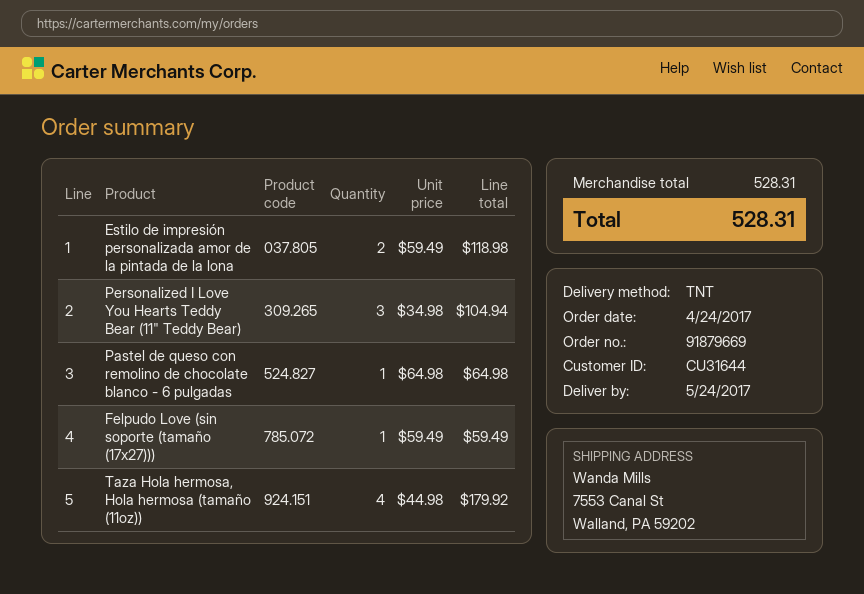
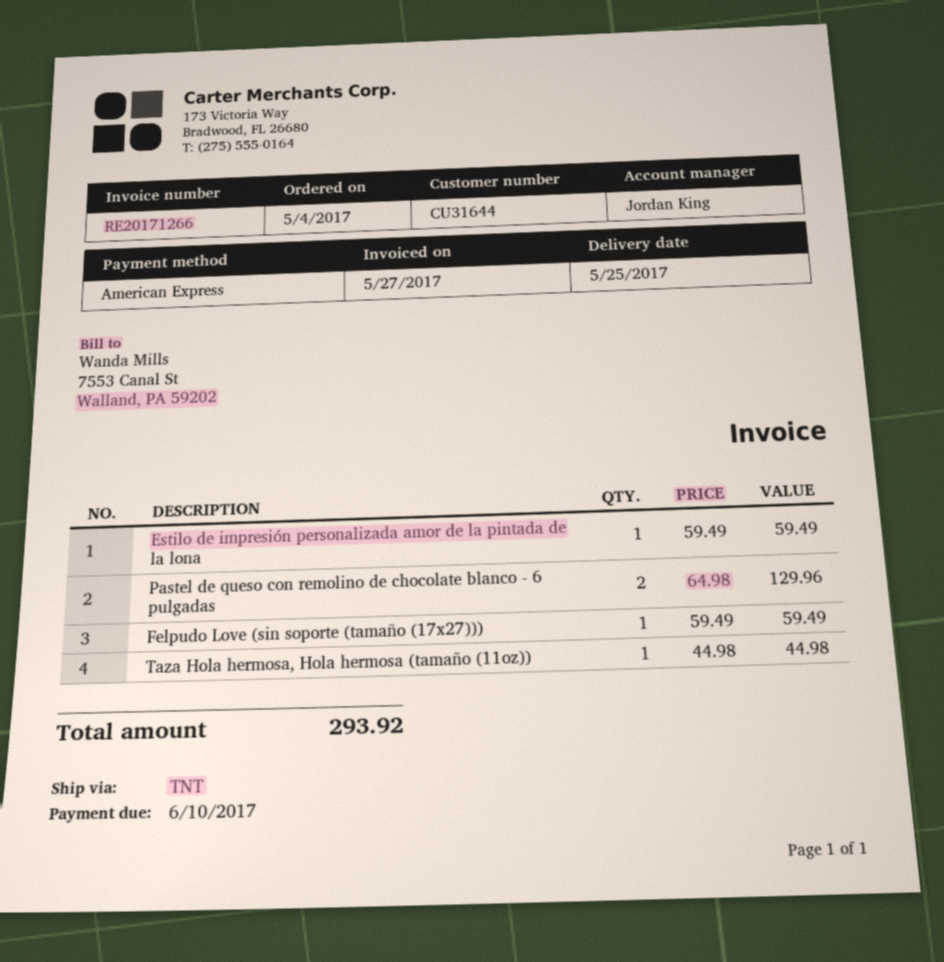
order date: 2017-04-24 -> 2017-05-04
delivery date: 2017-05-24 -> 2017-05-25
Estilo de impresión personalizada amor de la pintada de la lona: 2 x 59.49 = 118.98 -> 1 x 59.49 = 59.49
Personalized I Love You Hearts Teddy Bear (11" Teddy Bear): 3 x 34.98 = 104.94 -> none
Pastel de queso con remolino de chocolate blanco - 6 pulgadas: 1 x 64.98 = 64.98 -> 2 x 64.98 = 129.96
Taza Hola hermosa, Hola hermosa (tamaño (11oz)): 4 x 44.98 = 179.92 -> 1 x 44.98 = 44.98
total: 528.31 -> 293.92

